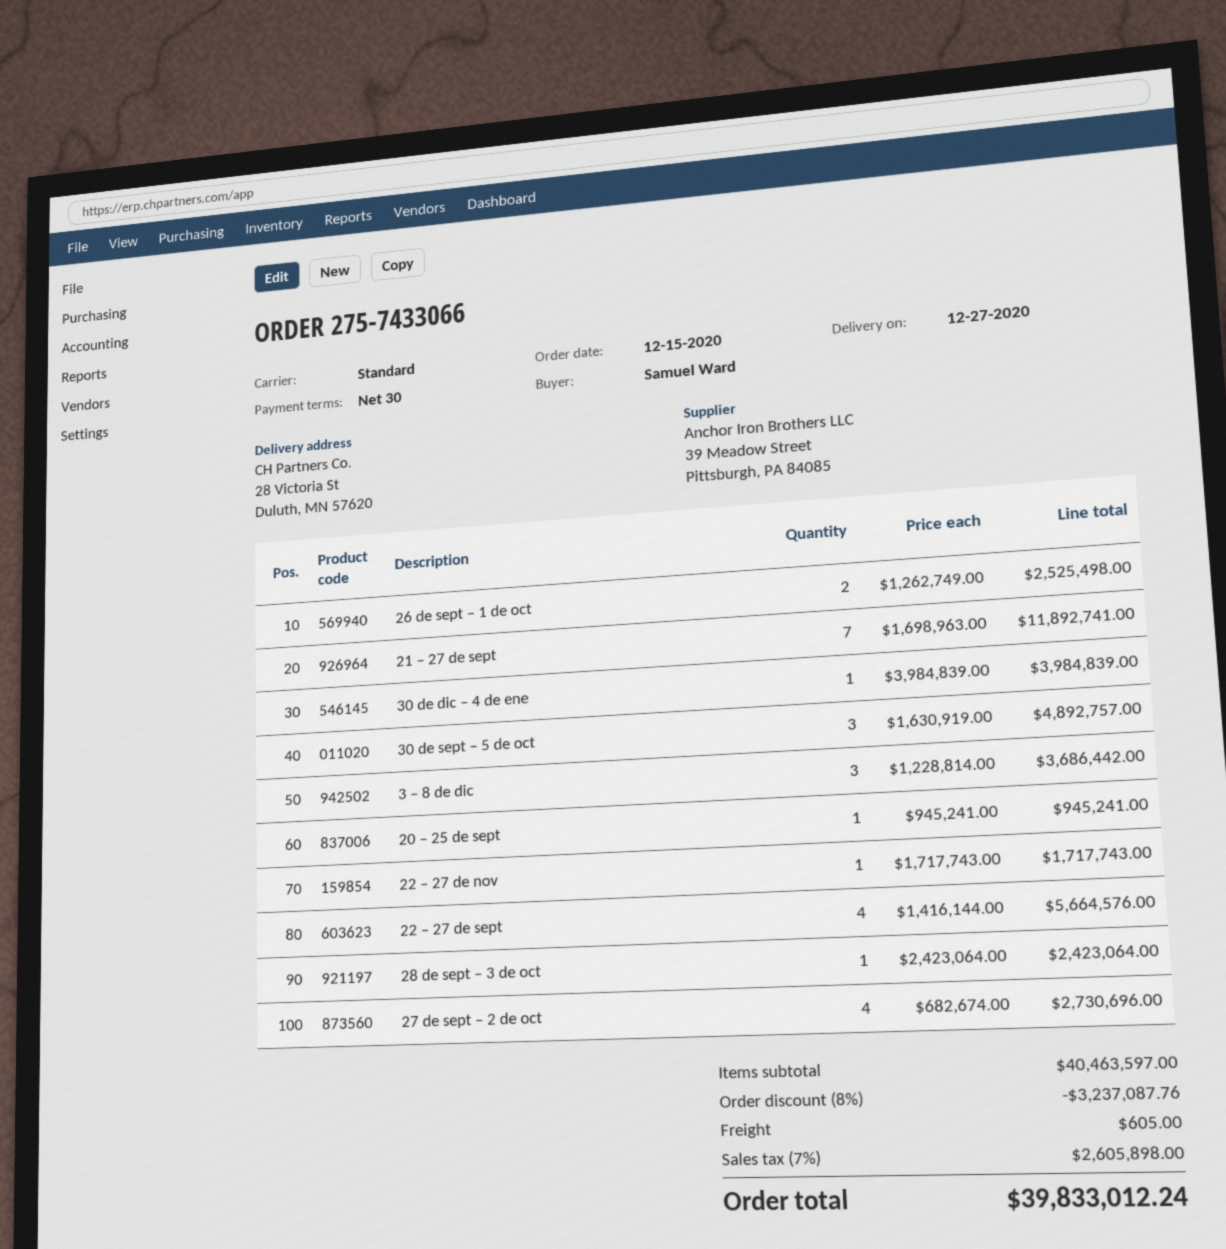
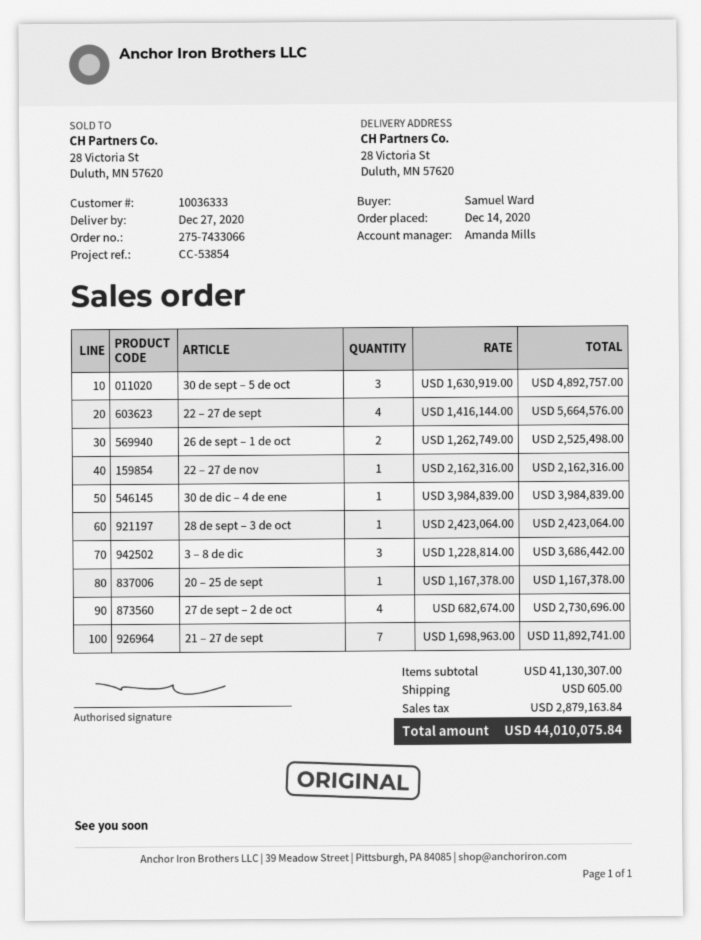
order date: 2020-12-15 -> 2020-12-14
20 – 25 de sept: 1 x 945241.00 = 945241.00 -> 1 x 1167378.00 = 1167378.00
22 – 27 de nov: 1 x 1717743.00 = 1717743.00 -> 1 x 2162316.00 = 2162316.00
subtotal: 40463597.00 -> 41130307.00
discount: 8% = 3237087.76 -> none
tax: 2605898.00 -> 2879163.84
total: 39833012.24 -> 44010075.84

